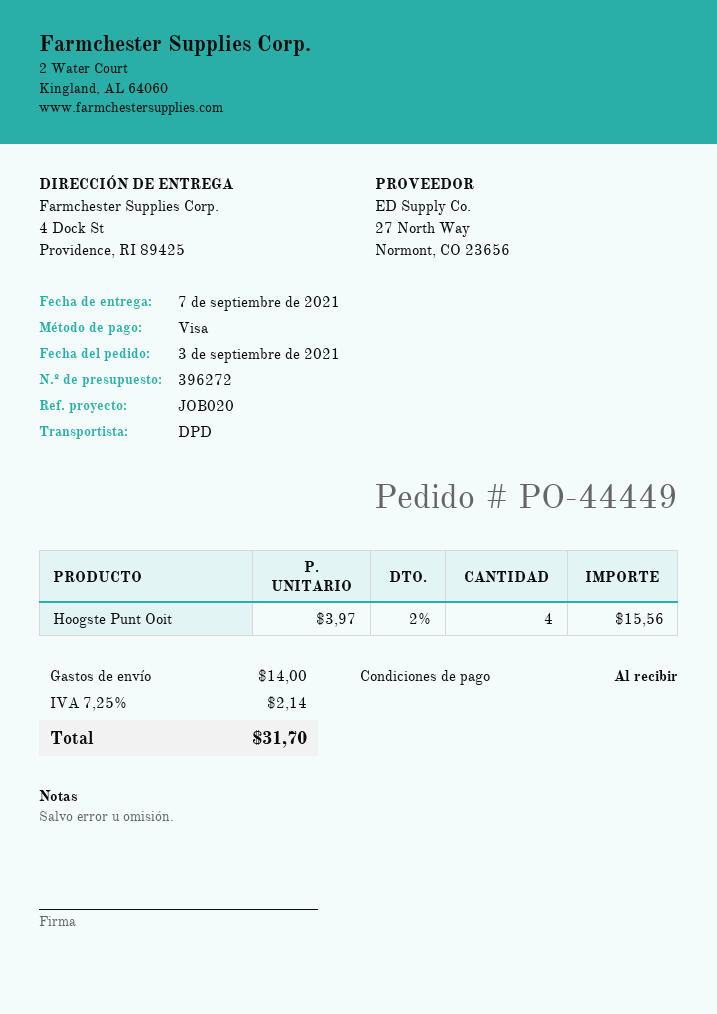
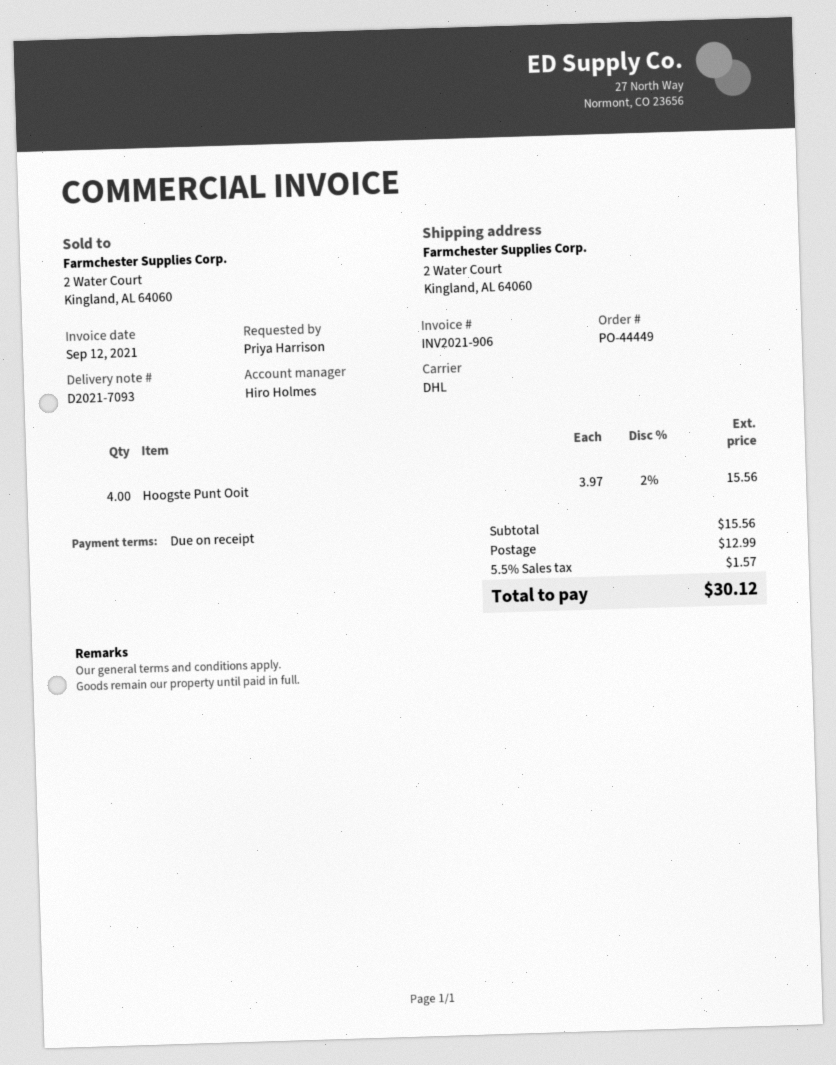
shipping method: DPD -> DHL
ship to: 4 Dock St, Providence, RI 89425 -> 2 Water Court, Kingland, AL 64060
shipping: 14.00 -> 12.99
tax: 7.25% = 2.14 -> 5.5% = 1.57
total: 31.70 -> 30.12

